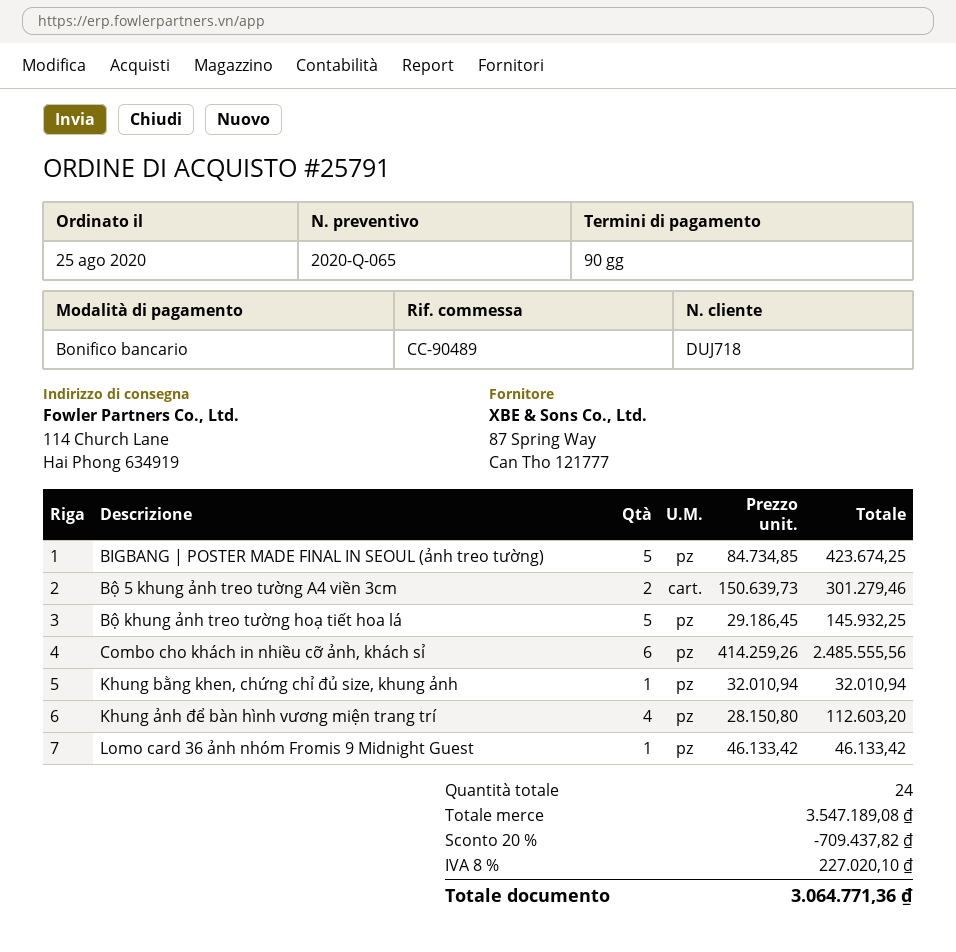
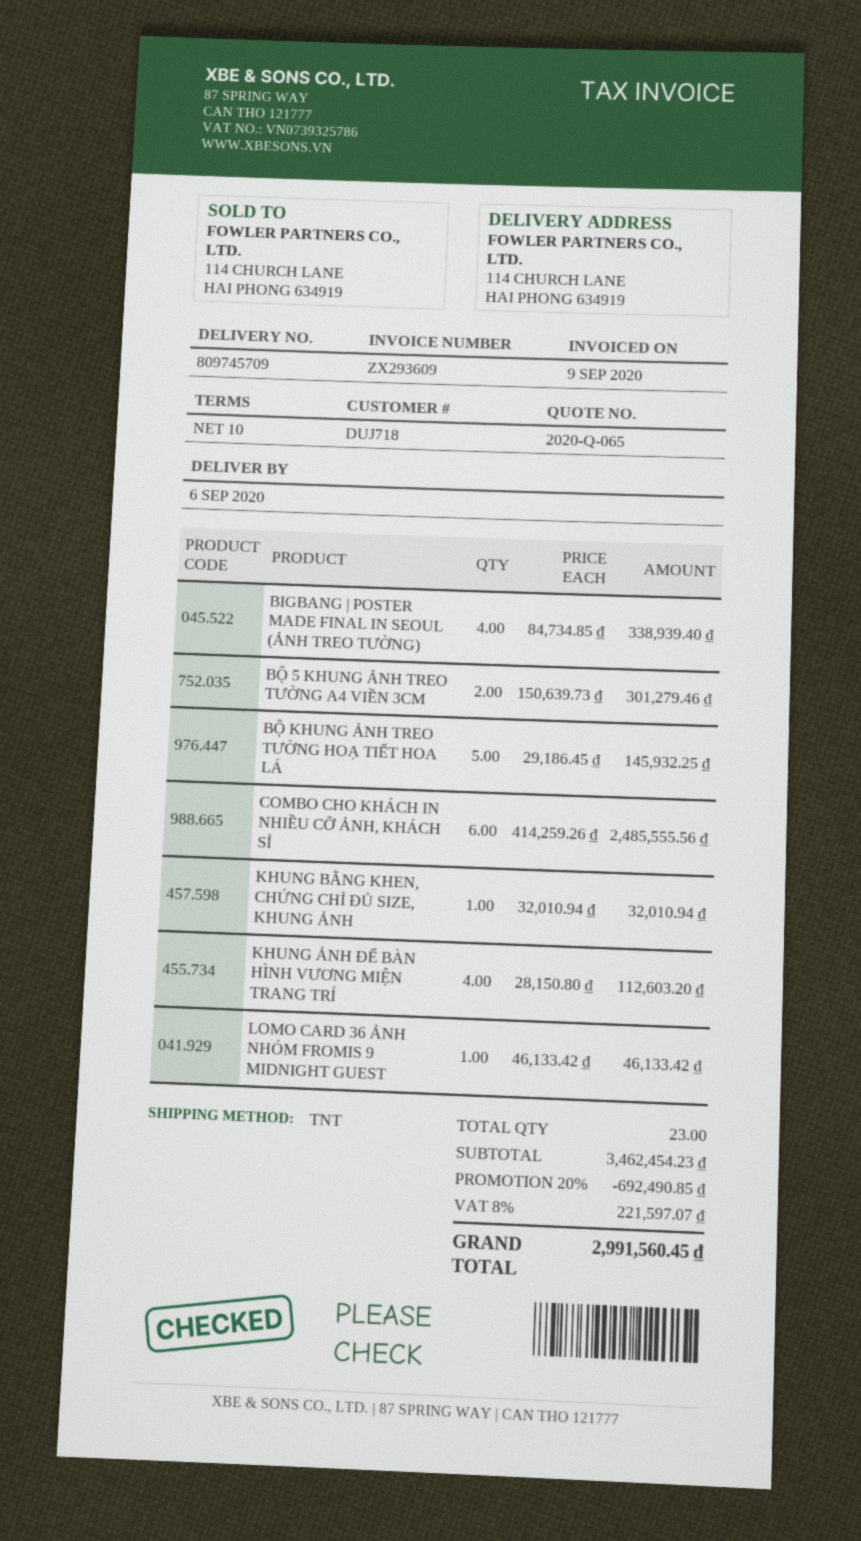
payment terms: 90 days -> 10 days
BIGBANG | POSTER MADE FINAL IN SEOUL (ảnh treo tường): 5 x 84734.85 = 423674.25 -> 4 x 84734.85 = 338939.40
total quantity: 24 -> 23
subtotal: 3547189.08 -> 3462454.23
discount: 20% = 709437.82 -> 20% = 692490.85
tax: 8% = 227020.10 -> 8% = 221597.07
total: 3064771.36 -> 2991560.45

